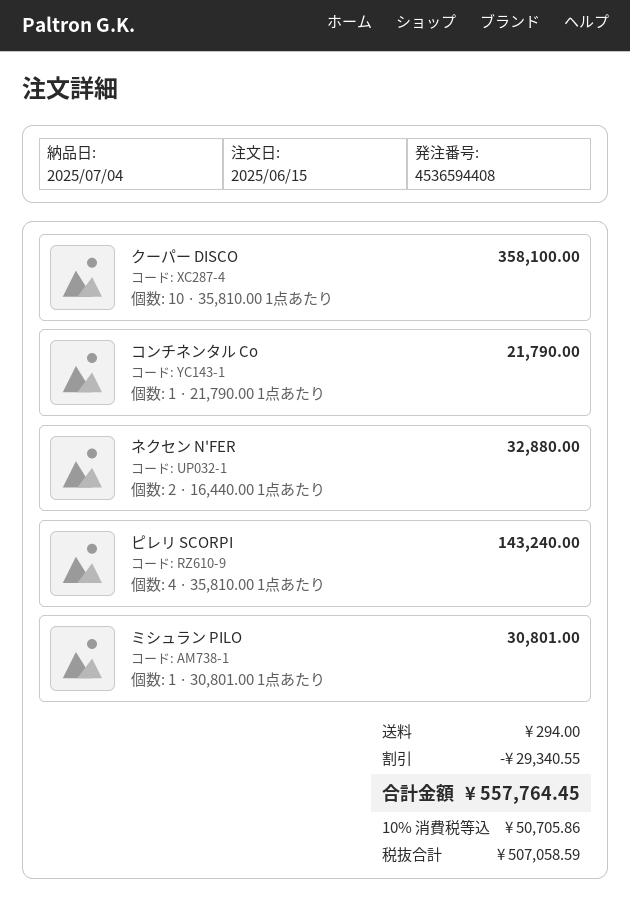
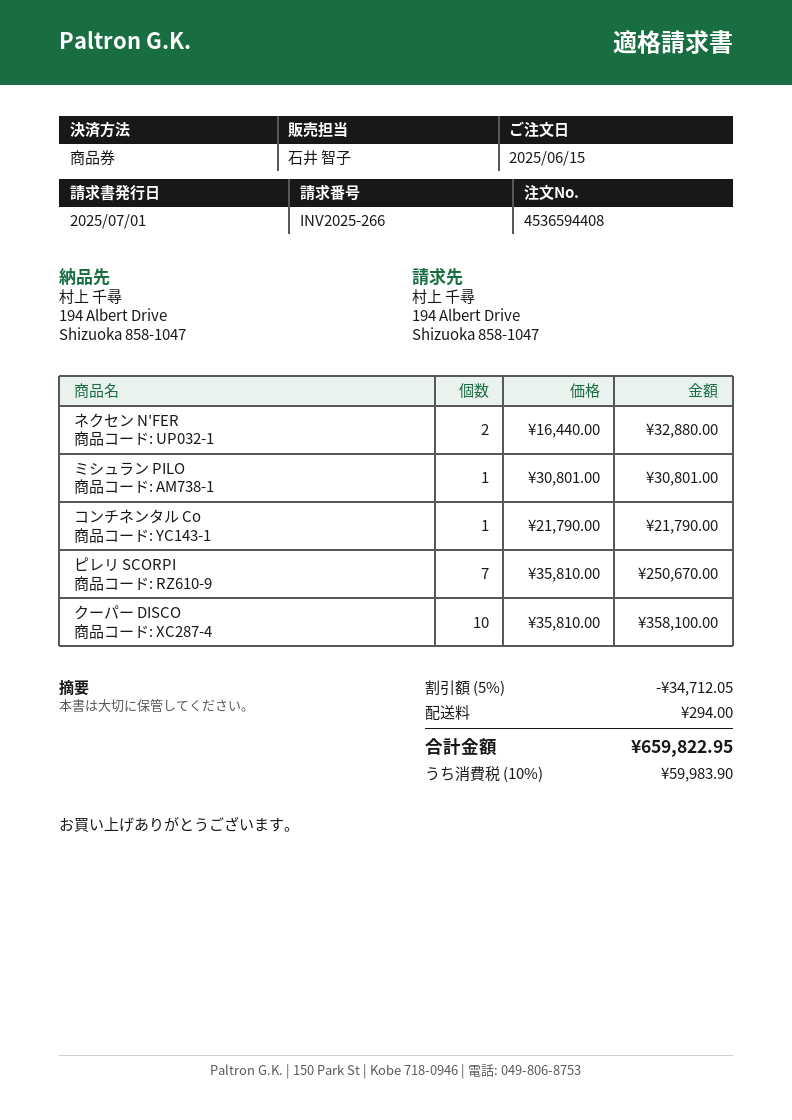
ピレリ SCORPI: 4 x 35810.00 = 143240.00 -> 7 x 35810.00 = 250670.00
discount: 29340.55 -> 34712.05
tax: 10% = 50705.86 -> 10% = 59983.90
total: 557764.45 -> 659822.95

